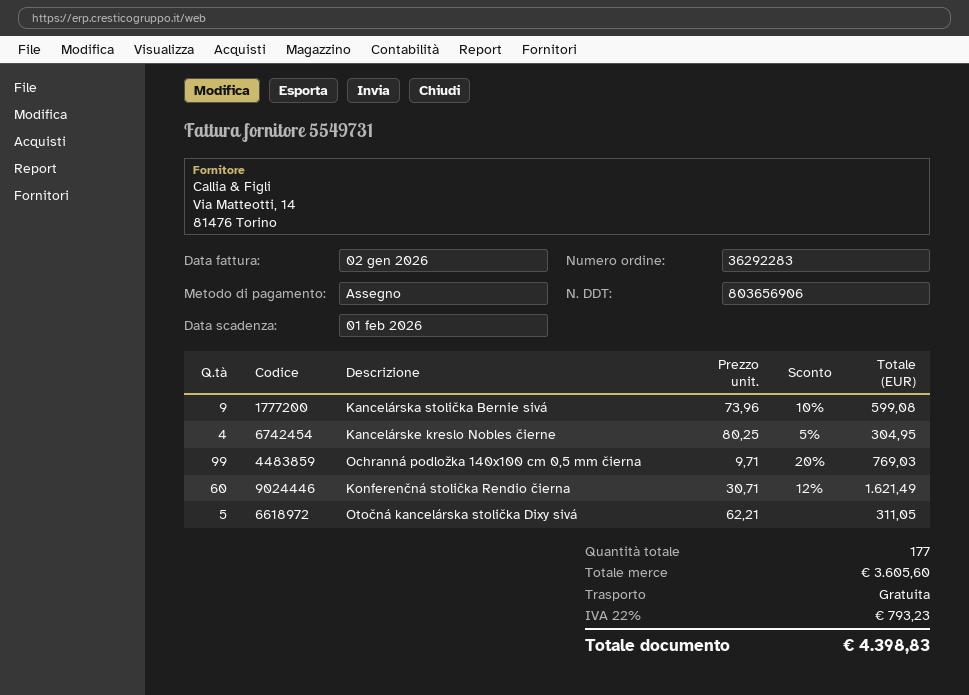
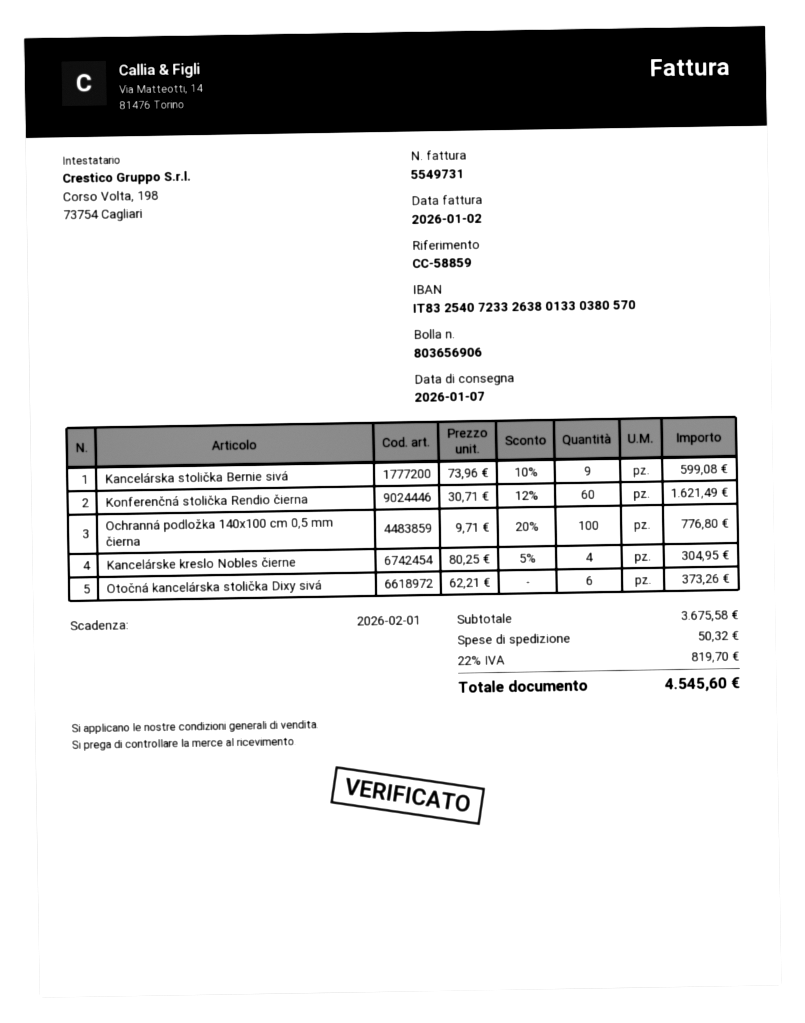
Ochranná podložka 140x100 cm 0,5 mm čierna: 99 x 9.71 - 20% = 769.03 -> 100 x 9.71 - 20% = 776.80
Otočná kancelárska stolička Dixy sivá: 5 x 62.21 = 311.05 -> 6 x 62.21 = 373.26
subtotal: 3605.60 -> 3675.58
shipping: 0.00 -> 50.32
tax: 22% = 793.23 -> 22% = 819.70
total: 4398.83 -> 4545.60

